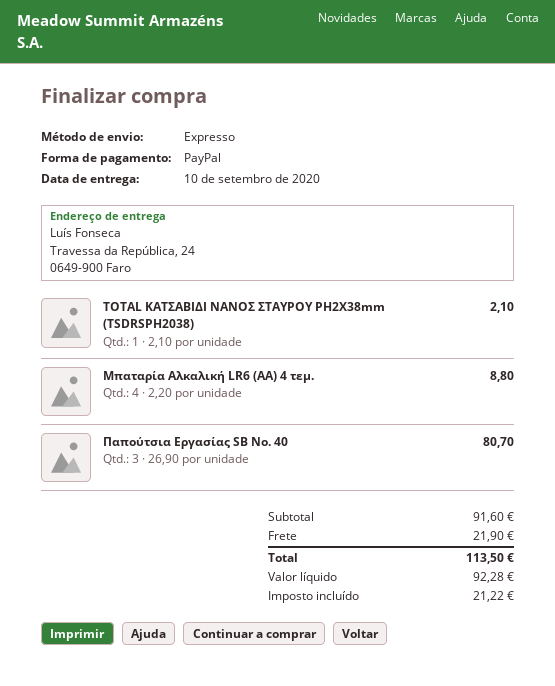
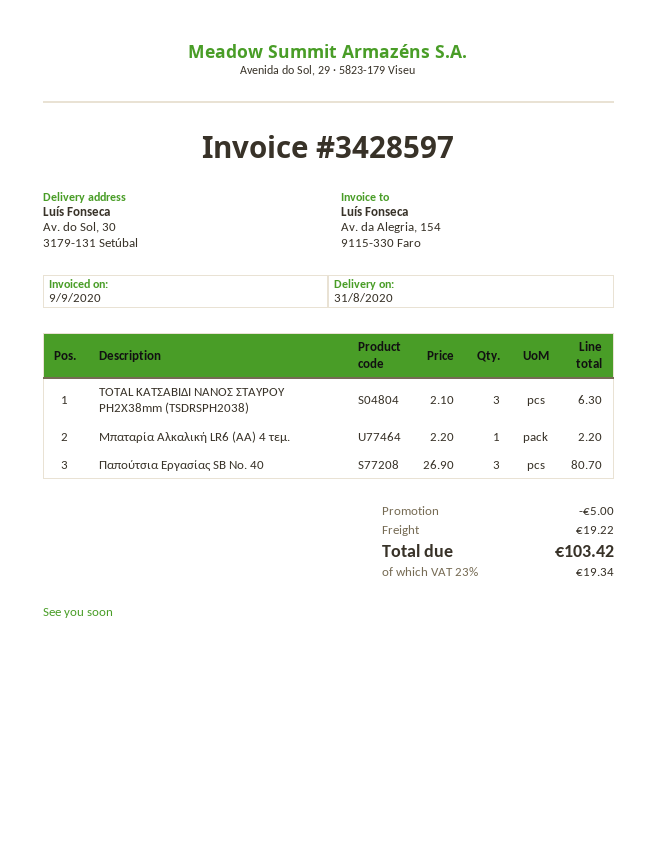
delivery date: 2020-09-10 -> 2020-08-31
ship to: Travessa da República, 24, 0649-900 Faro -> Av. do Sol, 30, 3179-131 Setúbal
TOTAL ΚΑΤΣΑΒΙΔΙ ΝΑΝΟΣ ΣΤΑΥΡΟΥ PH2Χ38mm (TSDRSPH2038): 1 x 2.10 = 2.10 -> 3 x 2.10 = 6.30
Μπαταρία Αλκαλική LR6 (ΑΑ) 4 τεμ.: 4 x 2.20 = 8.80 -> 1 x 2.20 = 2.20
discount: none -> 5.00
shipping: 21.90 -> 19.22
tax: 21.22 -> 19.34
total: 113.50 -> 103.42

